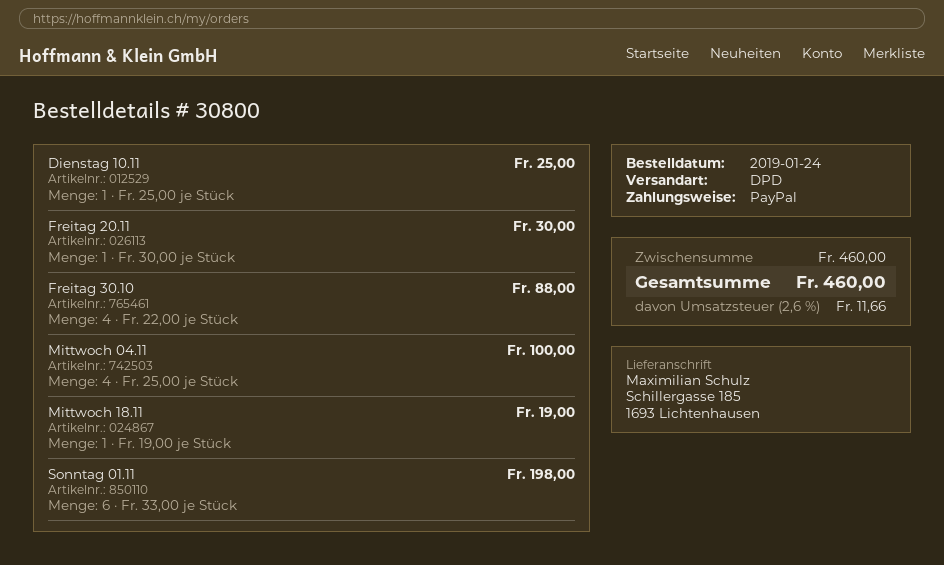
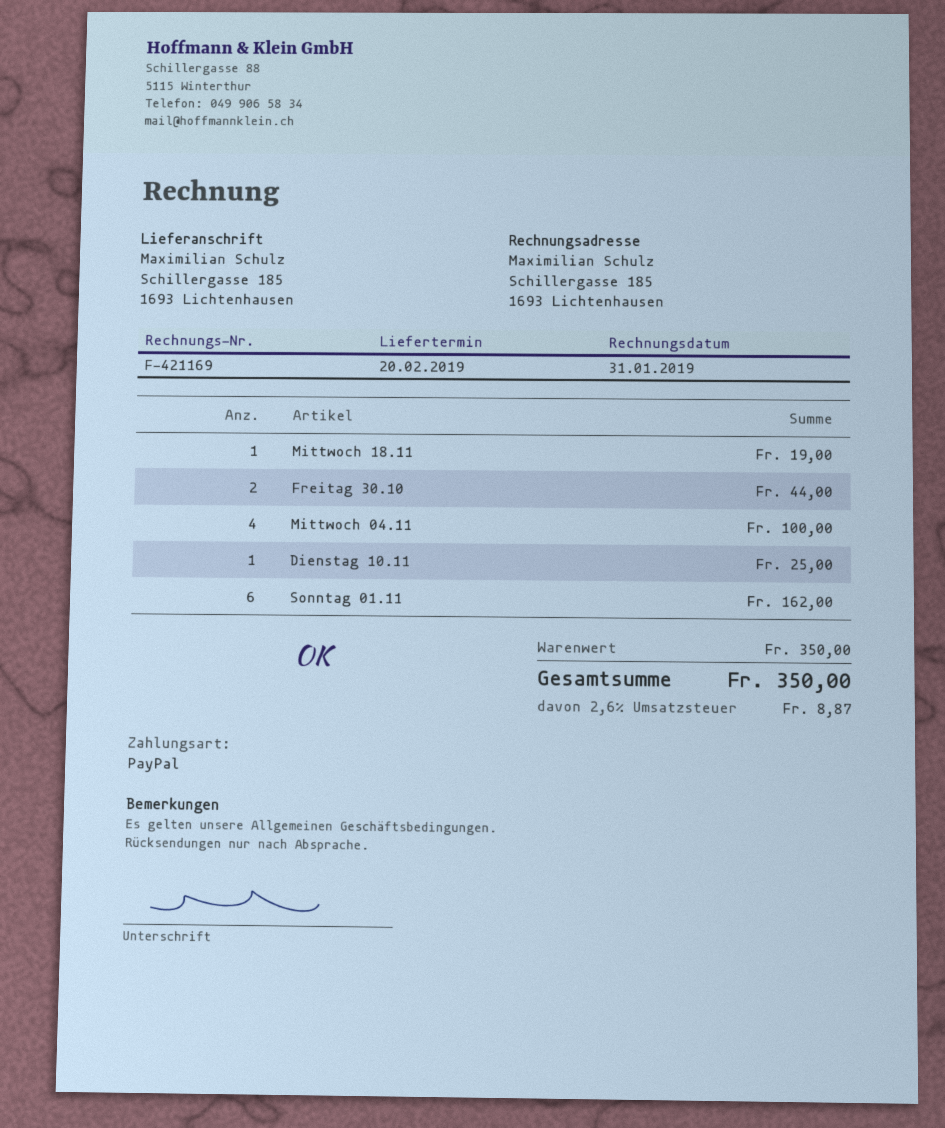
Freitag 20.11: 1 for 30.00 -> none
Freitag 30.10: 4 for 88.00 -> 2 for 44.00
Sonntag 01.11: 6 for 198.00 -> 6 for 162.00
subtotal: 460.00 -> 350.00
tax: 2.6% = 11.66 -> 2.6% = 8.87
total: 460.00 -> 350.00

